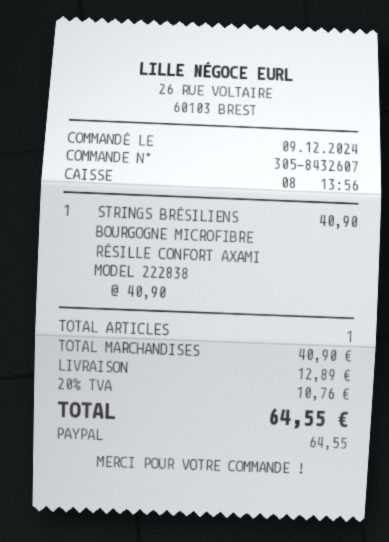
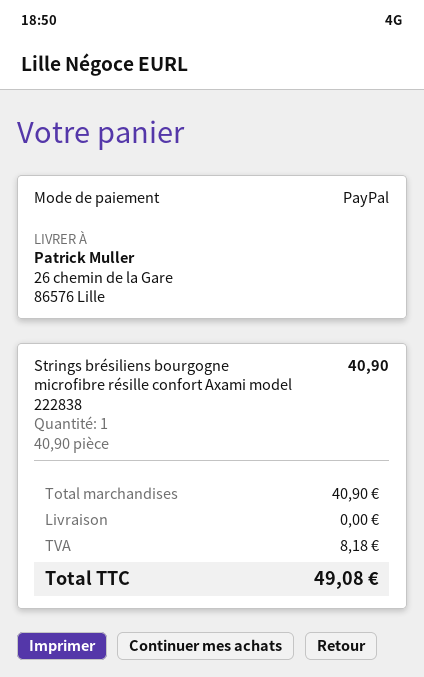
shipping: 12.89 -> 0.00
tax: 10.76 -> 8.18
total: 64.55 -> 49.08

